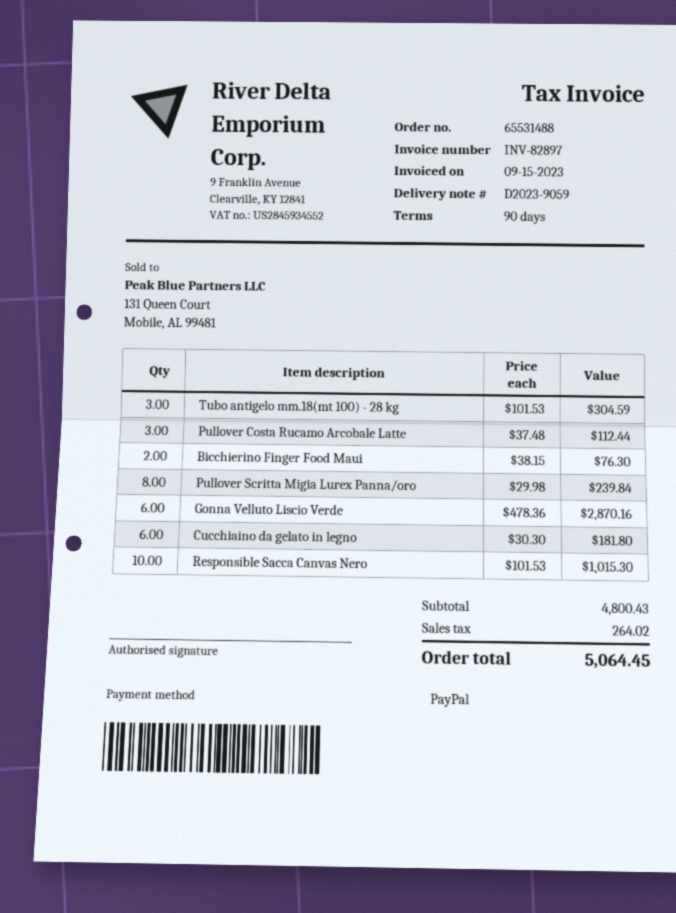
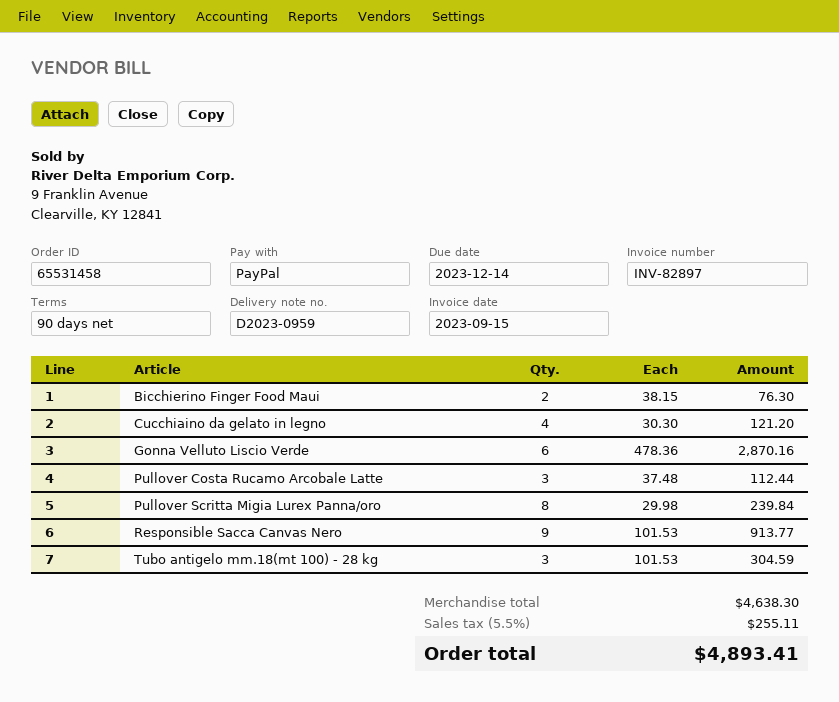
order number: 65531488 -> 65531458
delivery note number: D2023-9059 -> D2023-0959
Cucchiaino da gelato in legno: 6 x 30.30 = 181.80 -> 4 x 30.30 = 121.20
Responsible Sacca Canvas Nero: 10 x 101.53 = 1015.30 -> 9 x 101.53 = 913.77
subtotal: 4800.43 -> 4638.30
tax: 264.02 -> 255.11
total: 5064.45 -> 4893.41

